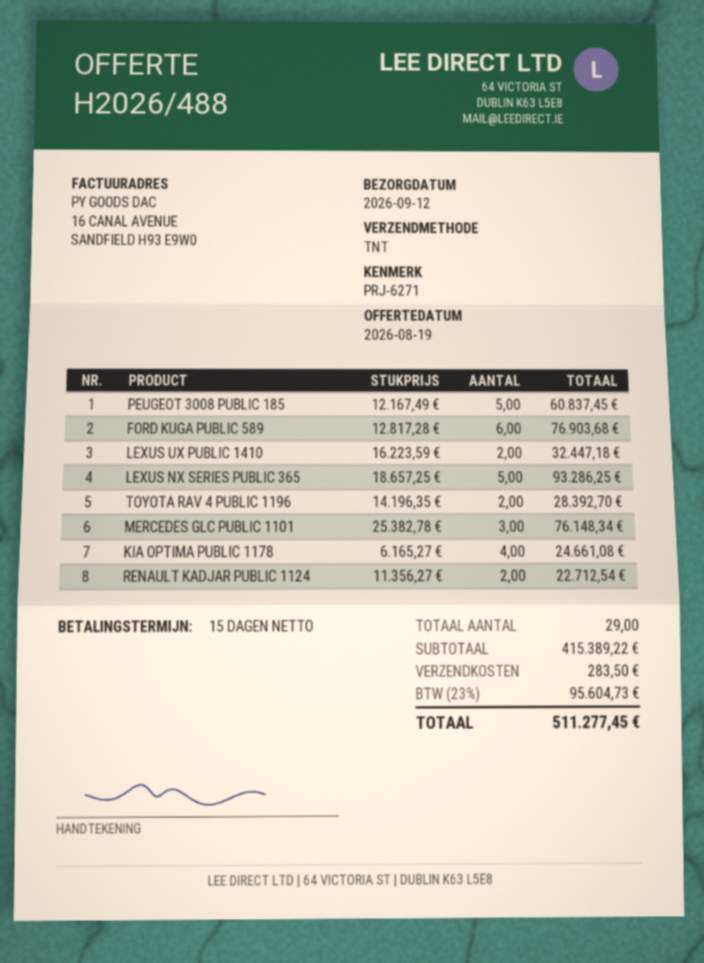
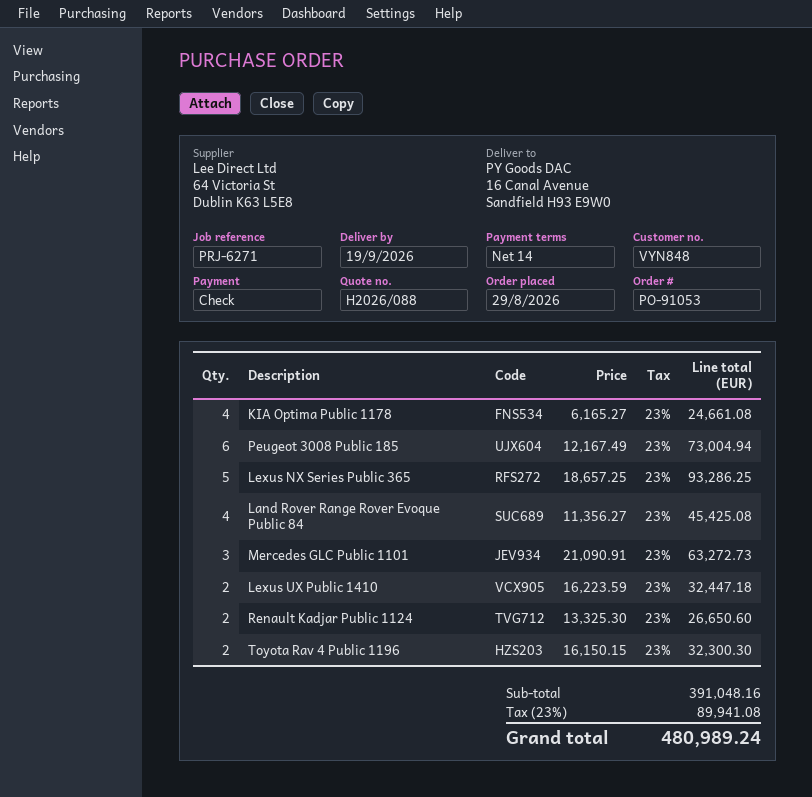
quote number: H2026/488 -> H2026/088
delivery date: 2026-09-12 -> 2026-09-19
payment terms: 15 days -> 14 days
PEUGEOT 3008 PUBLIC 185: 5 x 12167.49 = 60837.45 -> 6 x 12167.49 = 73004.94
FORD KUGA PUBLIC 589: 6 x 12817.28 = 76903.68 -> none
TOYOTA RAV 4 PUBLIC 1196: 2 x 14196.35 = 28392.70 -> 2 x 16150.15 = 32300.30
MERCEDES GLC PUBLIC 1101: 3 x 25382.78 = 76148.34 -> 3 x 21090.91 = 63272.73
RENAULT KADJAR PUBLIC 1124: 2 x 11356.27 = 22712.54 -> 2 x 13325.30 = 26650.60
Land Rover Range Rover Evoque Public 84: none -> 4 x 11356.27 = 45425.08
subtotal: 415389.22 -> 391048.16
shipping: 283.50 -> none
tax: 23% = 95604.73 -> 23% = 89941.08
total: 511277.45 -> 480989.24

